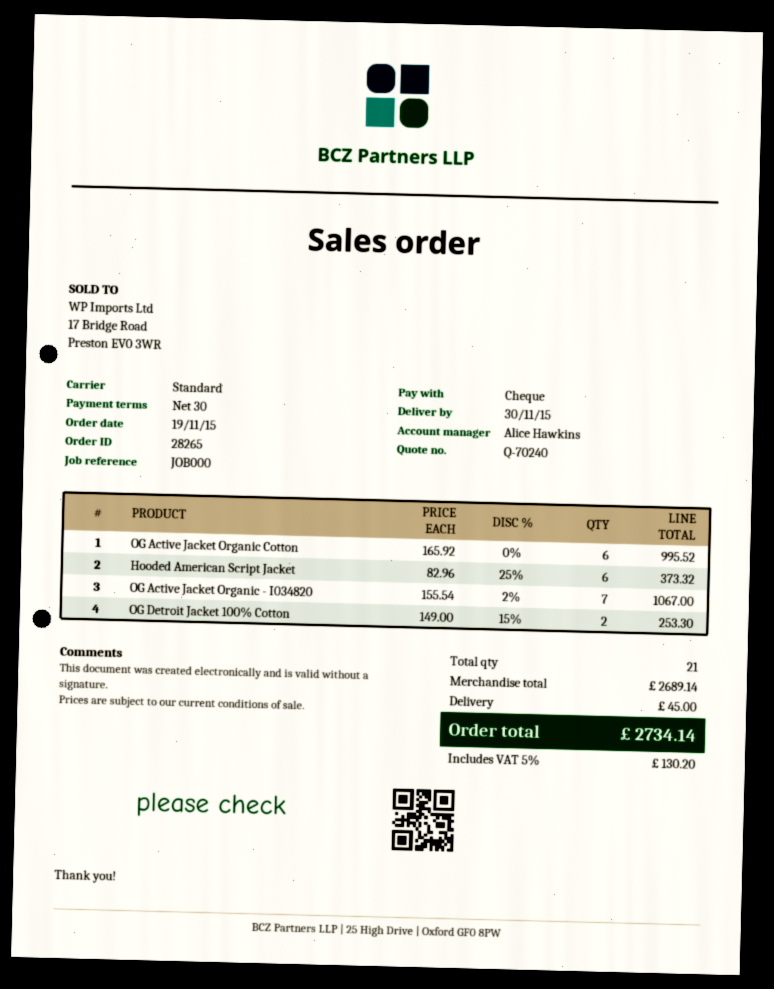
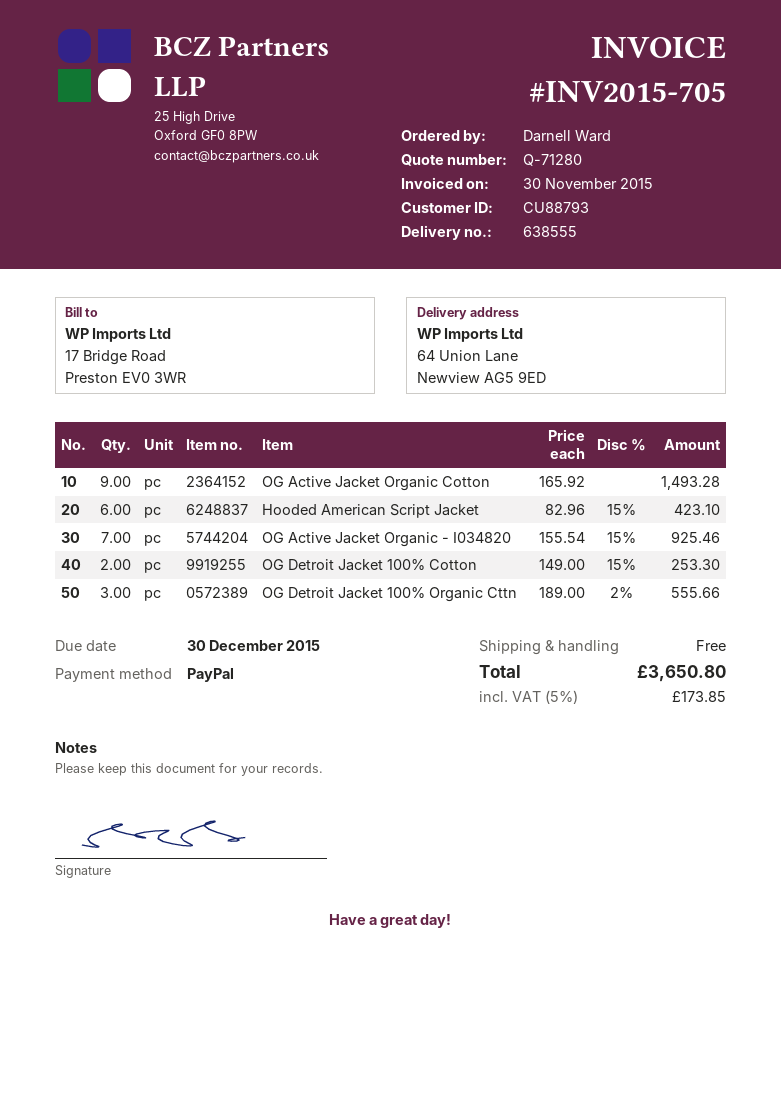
quote number: Q-70240 -> Q-71280
payment method: cheque -> PayPal
OG Active Jacket Organic Cotton: 6 x 165.92 = 995.52 -> 9 x 165.92 = 1493.28
Hooded American Script Jacket: 6 x 82.96 - 25% = 373.32 -> 6 x 82.96 - 15% = 423.10
OG Active Jacket Organic - I034820: 7 x 155.54 - 2% = 1067.00 -> 7 x 155.54 - 15% = 925.46
OG Detroit Jacket 100% Organic Cttn: none -> 3 x 189.00 - 2% = 555.66
shipping: 45.00 -> 0.00
tax: 5% = 130.20 -> 5% = 173.85
total: 2734.14 -> 3650.80

